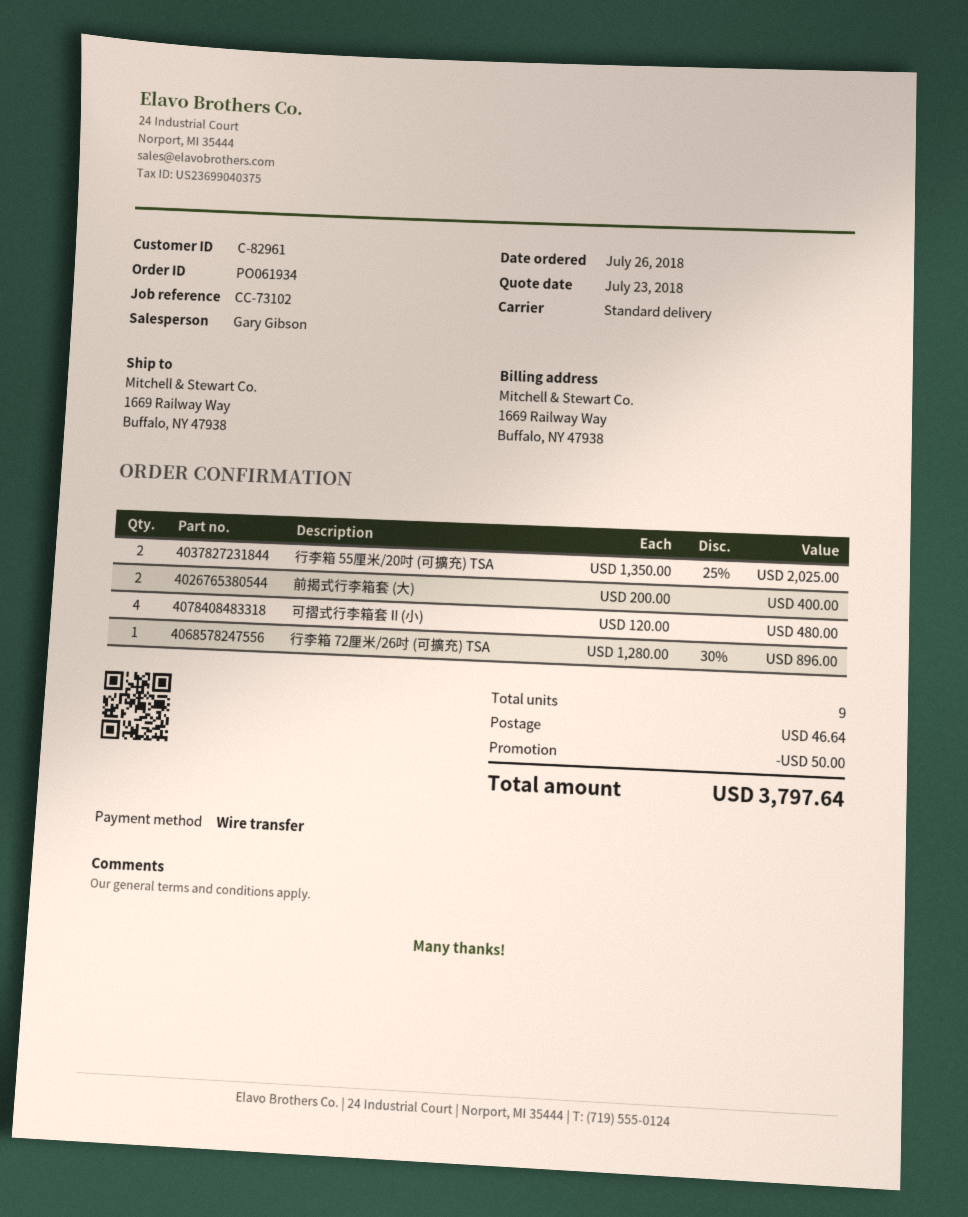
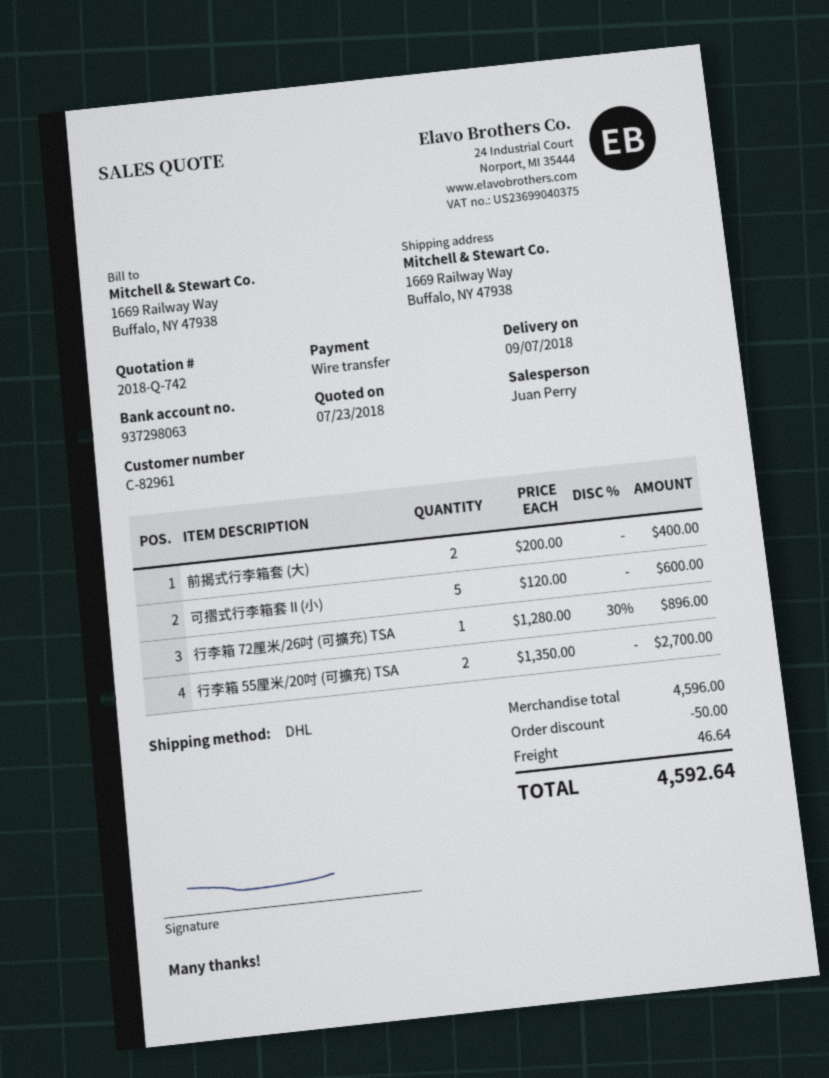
sales rep: Gary Gibson -> Juan Perry
shipping method: standard -> DHL
行李箱 55厘米/20吋 (可擴充) TSA: 2 x 1350.00 - 25% = 2025.00 -> 2 x 1350.00 = 2700.00
可摺式行李箱套 II (小): 4 x 120.00 = 480.00 -> 5 x 120.00 = 600.00
total: 3797.64 -> 4592.64

